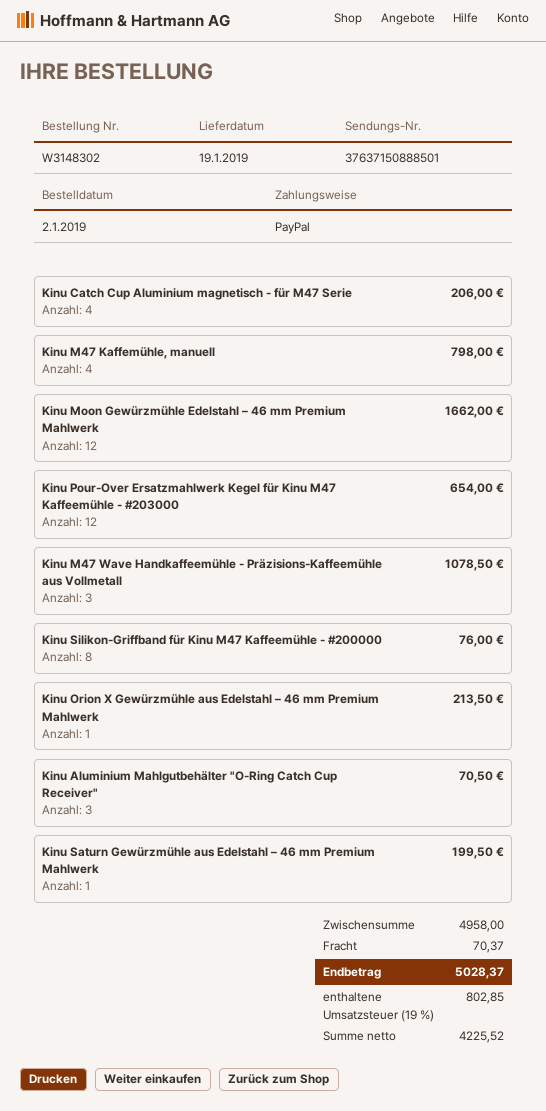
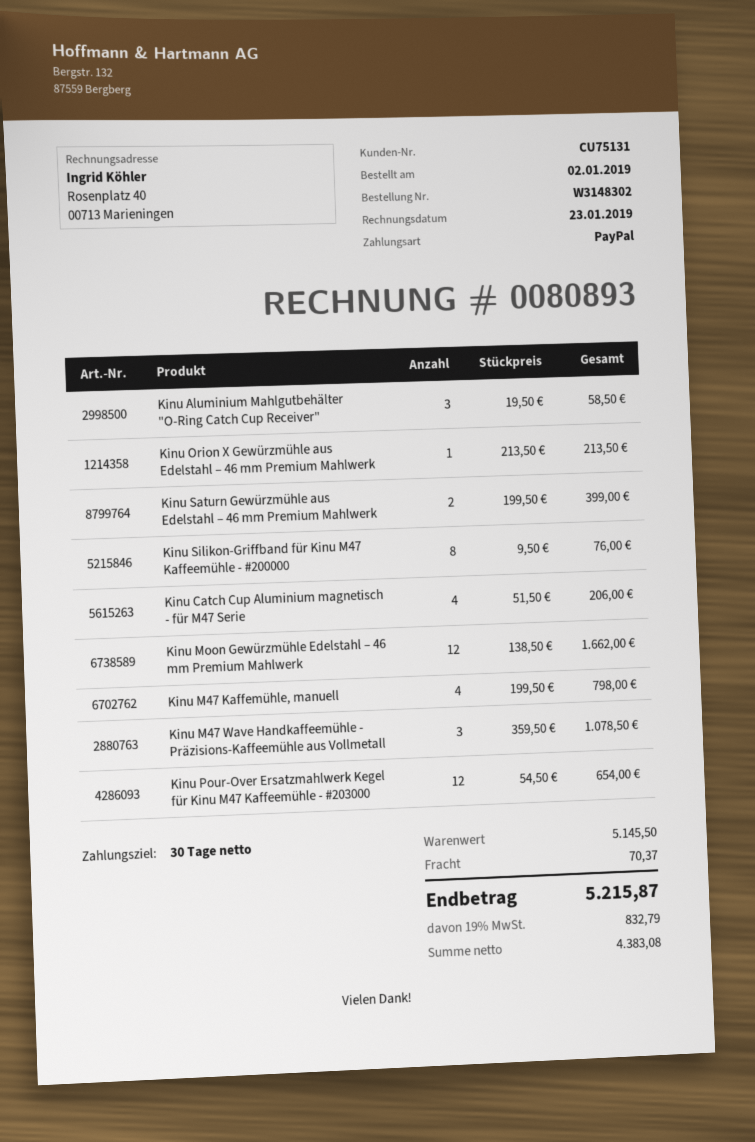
Kinu Aluminium Mahlgutbehälter "O-Ring Catch Cup Receiver": 3 for 70.50 -> 3 for 58.50
Kinu Saturn Gewürzmühle aus Edelstahl – 46 mm Premium Mahlwerk: 1 for 199.50 -> 2 for 399.00
subtotal: 4958.00 -> 5145.50
net: 4225.52 -> 4383.08
tax: 19% = 802.85 -> 19% = 832.79
total: 5028.37 -> 5215.87

